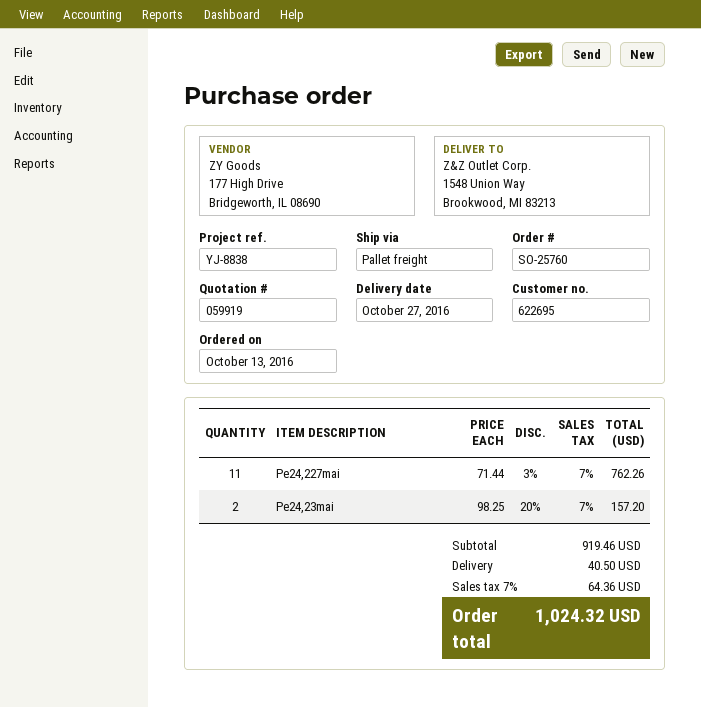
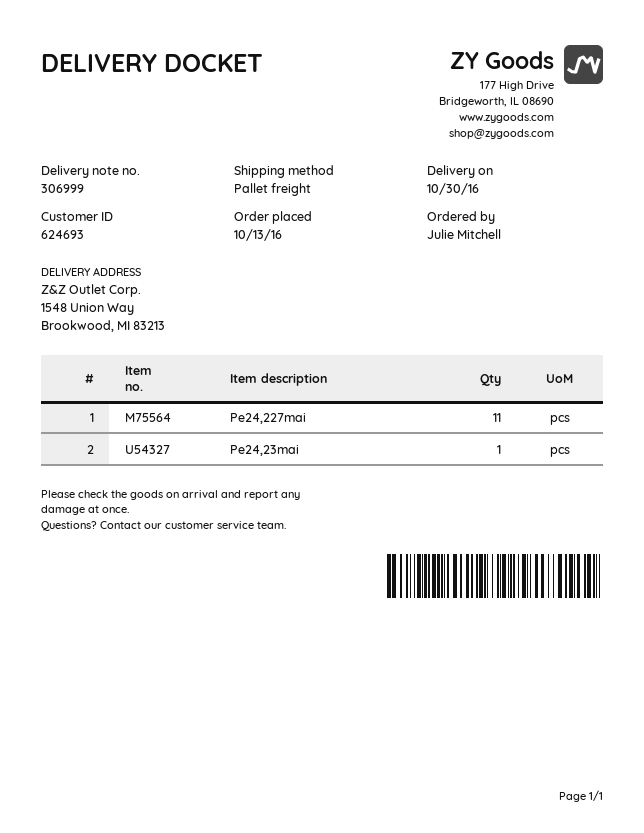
delivery date: 2016-10-27 -> 2016-10-30
customer number: 622695 -> 624693
Pe24,23mai: 2 -> 1

